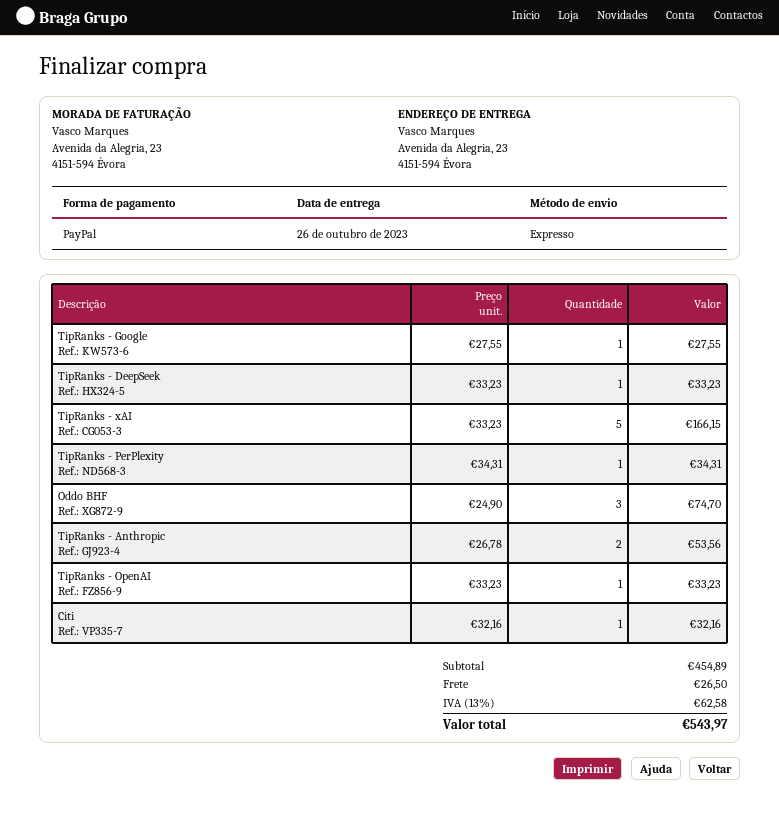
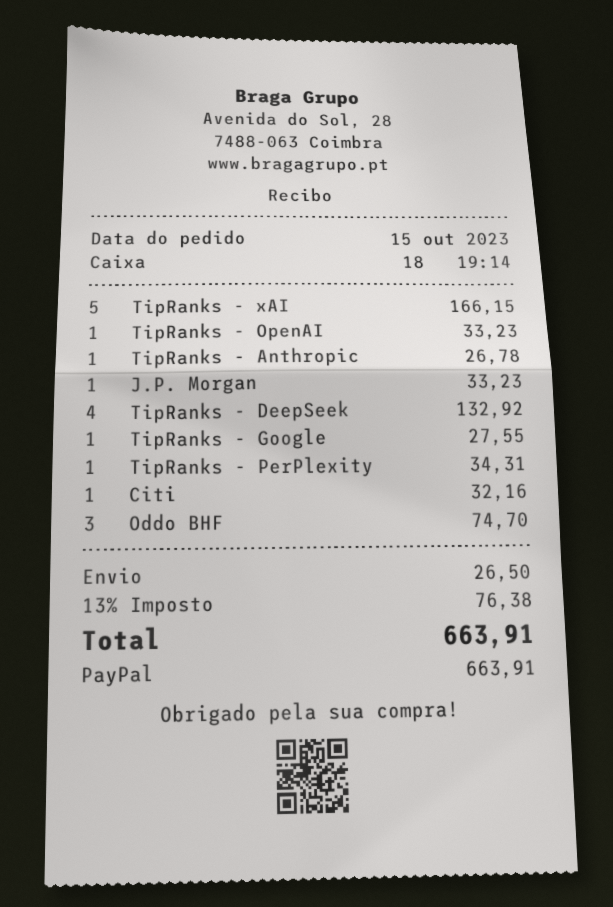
TipRanks - DeepSeek: 1 for 33.23 -> 4 for 132.92
TipRanks - Anthropic: 2 for 53.56 -> 1 for 26.78
J.P. Morgan: none -> 1 for 33.23
tax: 13% = 62.58 -> 13% = 76.38
total: 543.97 -> 663.91

